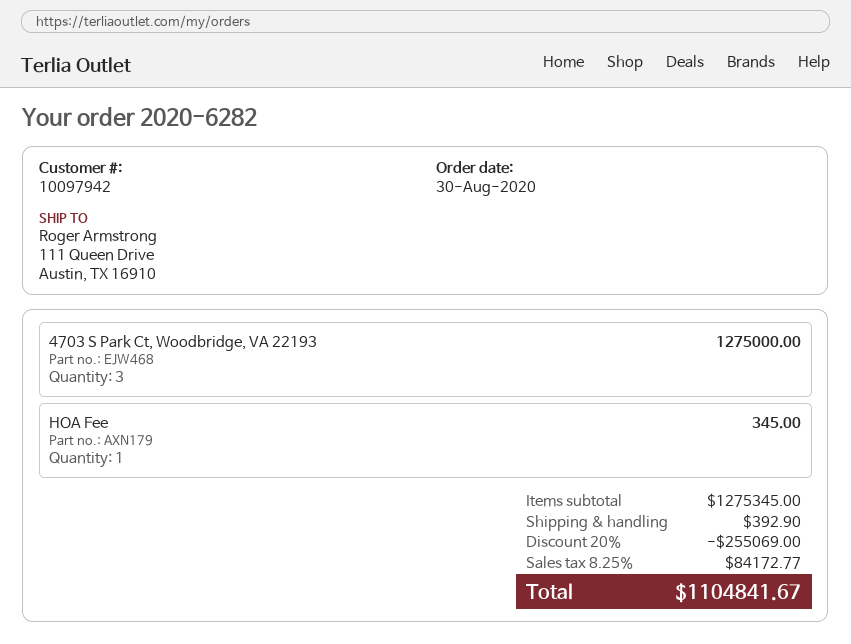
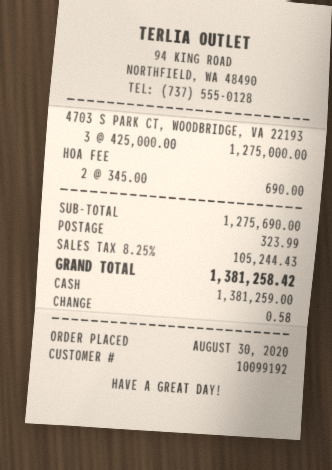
customer number: 10097942 -> 10099192
HOA Fee: 1 for 345.00 -> 2 for 690.00
subtotal: 1275345.00 -> 1275690.00
discount: 20% = 255069.00 -> none
shipping: 392.90 -> 323.99
tax: 8.25% = 84172.77 -> 8.25% = 105244.43
total: 1104841.67 -> 1381258.42

